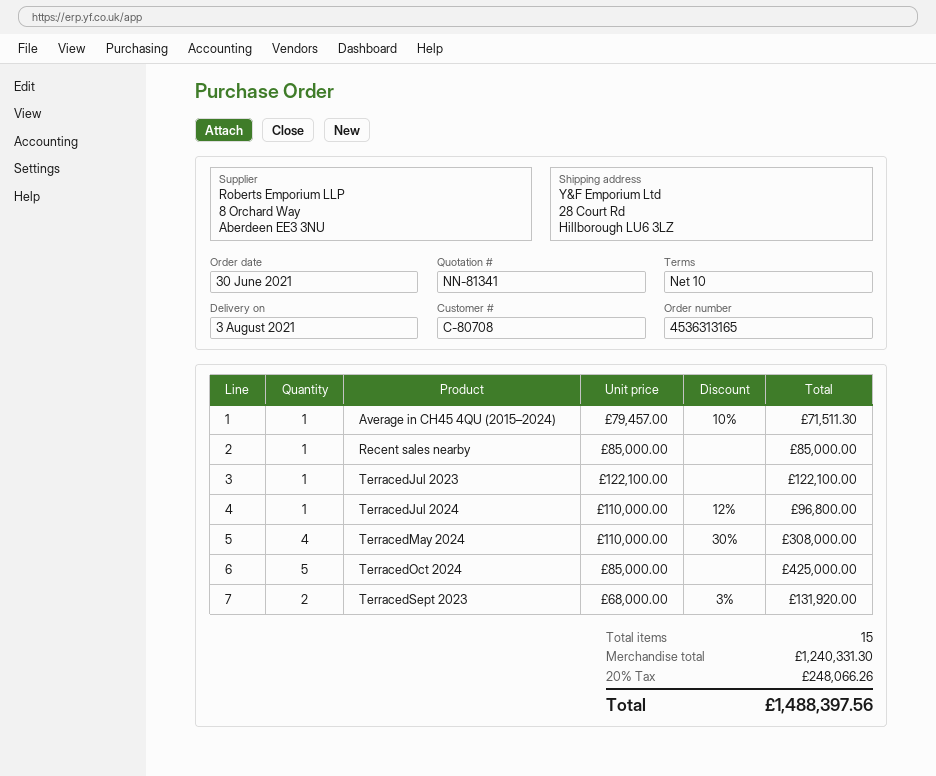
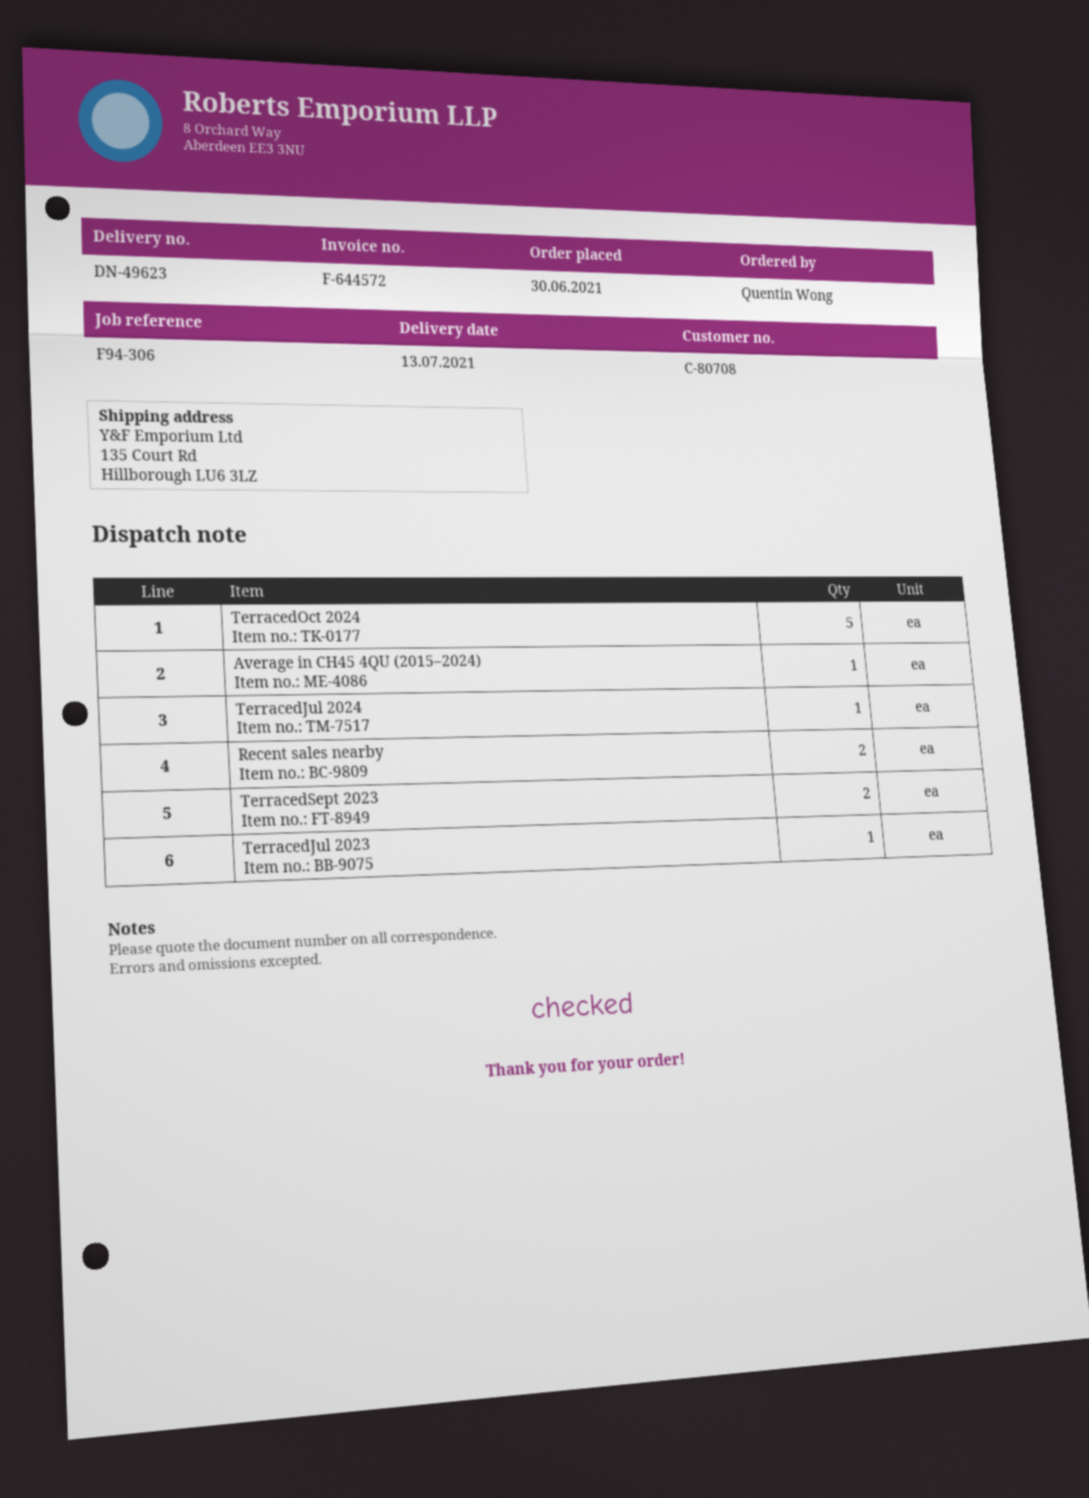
delivery date: 2021-08-03 -> 2021-07-13
ship to: 28 Court Rd, Hillborough LU6 3LZ -> 135 Court Rd, Hillborough LU6 3LZ
Recent sales nearby: 1 -> 2
TerracedMay 2024: 4 -> none

